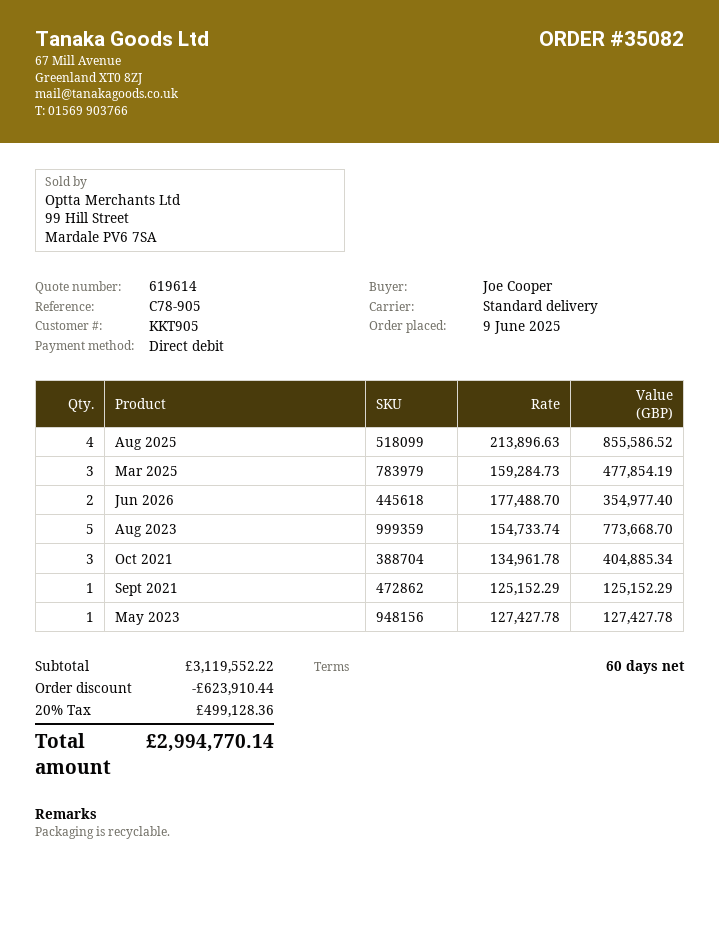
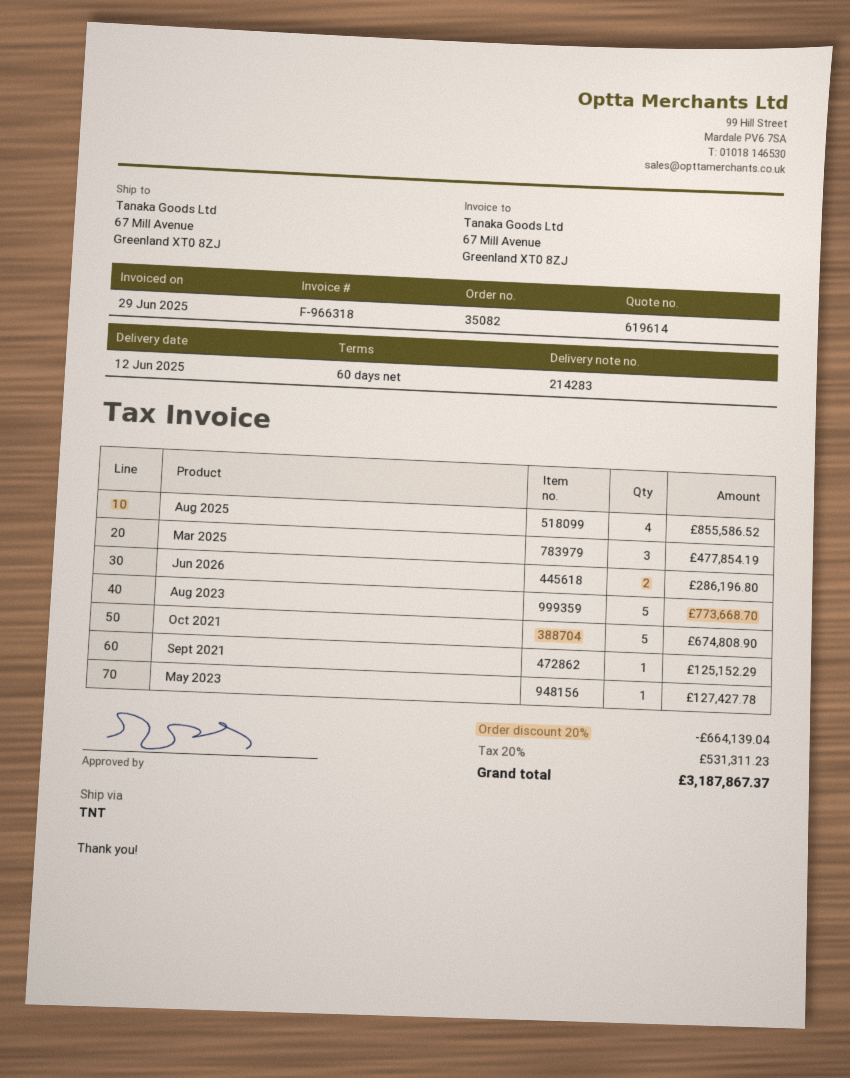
shipping method: standard -> TNT
Jun 2026: 2 for 354977.40 -> 2 for 286196.80
Oct 2021: 3 for 404885.34 -> 5 for 674808.90
discount: 623910.44 -> 664139.04
tax: 20% = 499128.36 -> 20% = 531311.23
total: 2994770.14 -> 3187867.37

